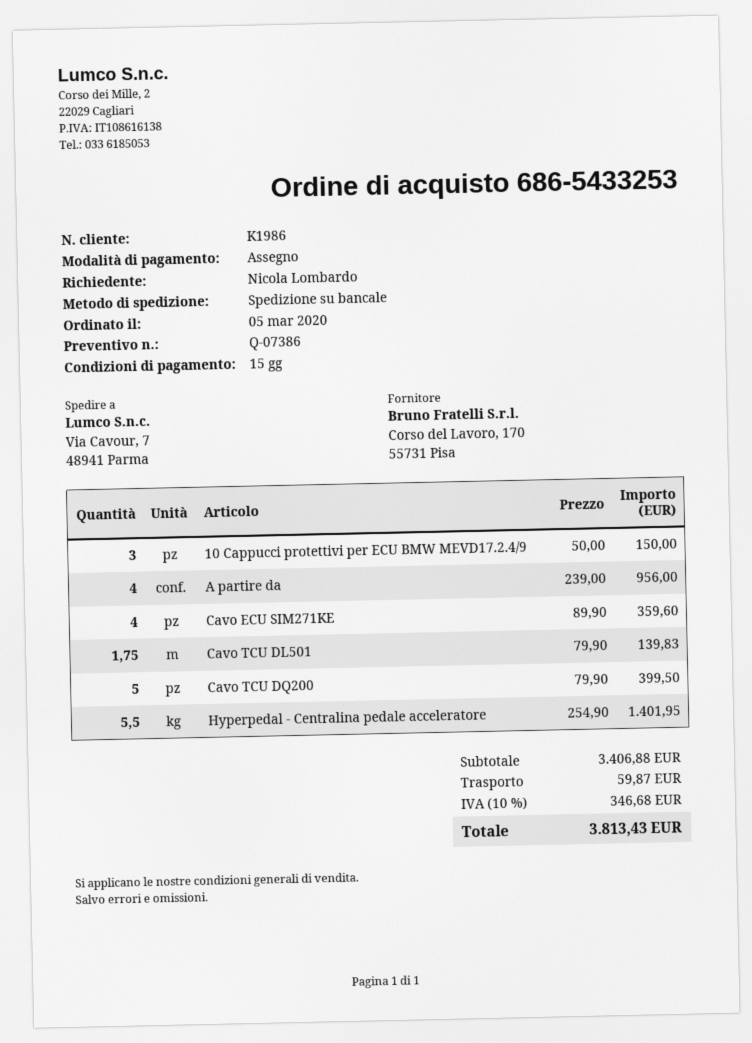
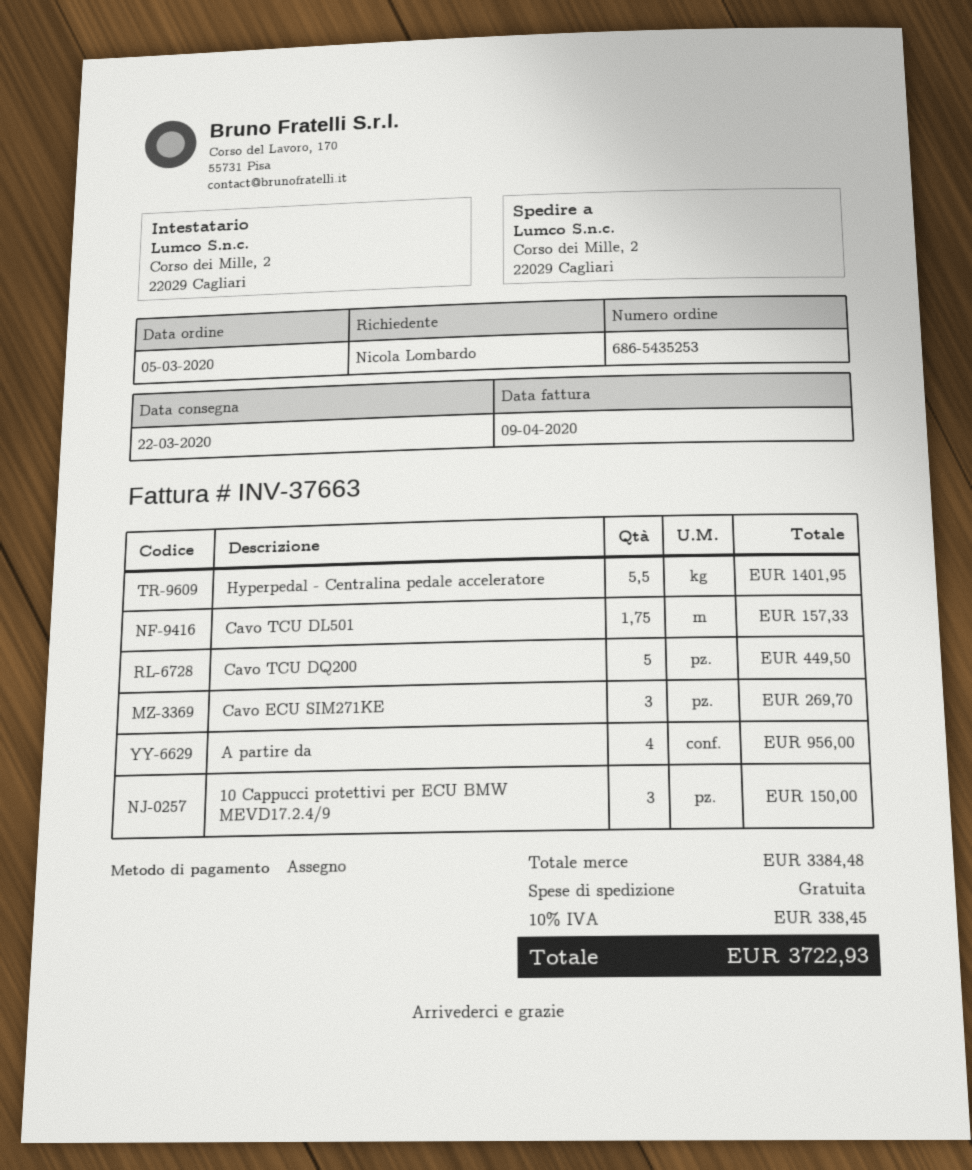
order number: 686-5433253 -> 686-5435253
ship to: Via Cavour, 7, 48941 Parma -> Corso dei Mille, 2, 22029 Cagliari
Cavo ECU SIM271KE: 4 for 359.60 -> 3 for 269.70
Cavo TCU DL501: 1.75 for 139.83 -> 1.75 for 157.33
Cavo TCU DQ200: 5 for 399.50 -> 5 for 449.50
subtotal: 3406.88 -> 3384.48
shipping: 59.87 -> 0.00
tax: 10% = 346.68 -> 10% = 338.45
total: 3813.43 -> 3722.93

